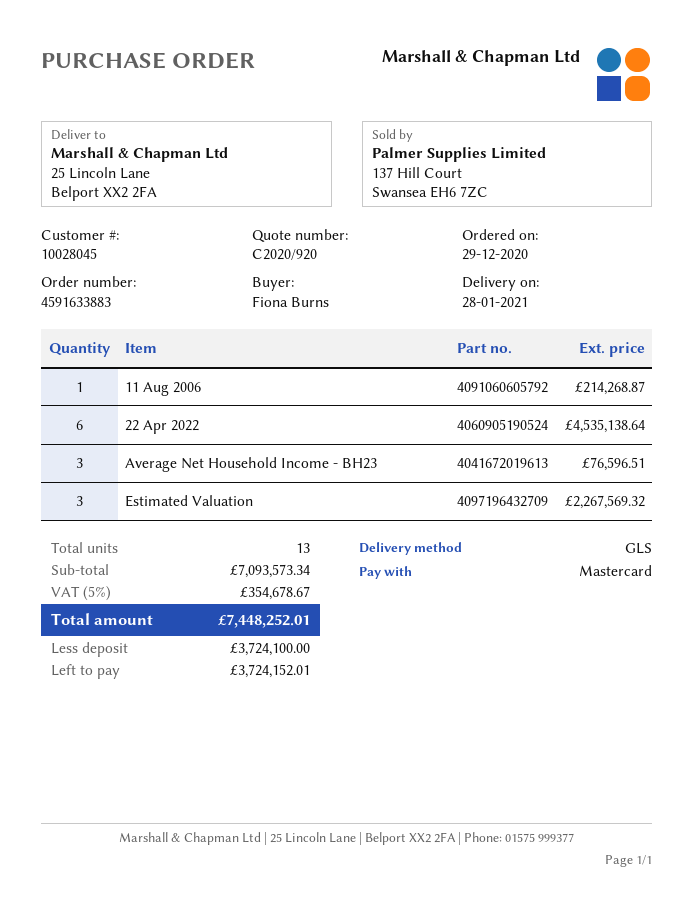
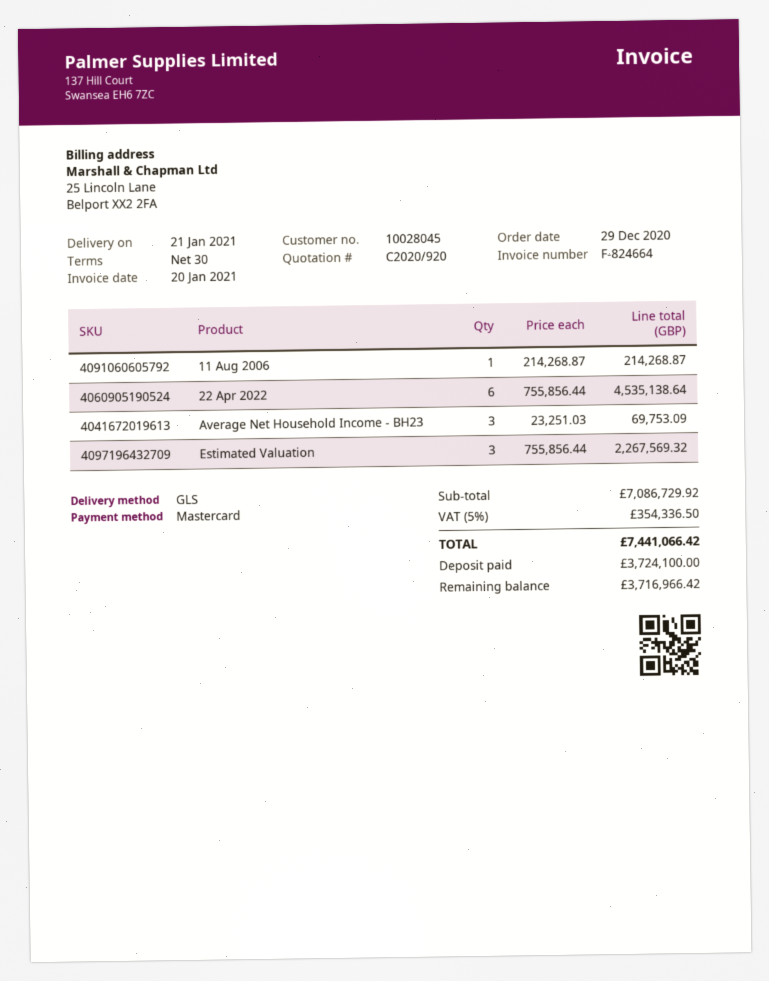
delivery date: 2021-01-28 -> 2021-01-21
Average Net Household Income - BH23: 3 for 76596.51 -> 3 for 69753.09
subtotal: 7093573.34 -> 7086729.92
tax: 5% = 354678.67 -> 5% = 354336.50
total: 7448252.01 -> 7441066.42
balance: 3724152.01 -> 3716966.42

